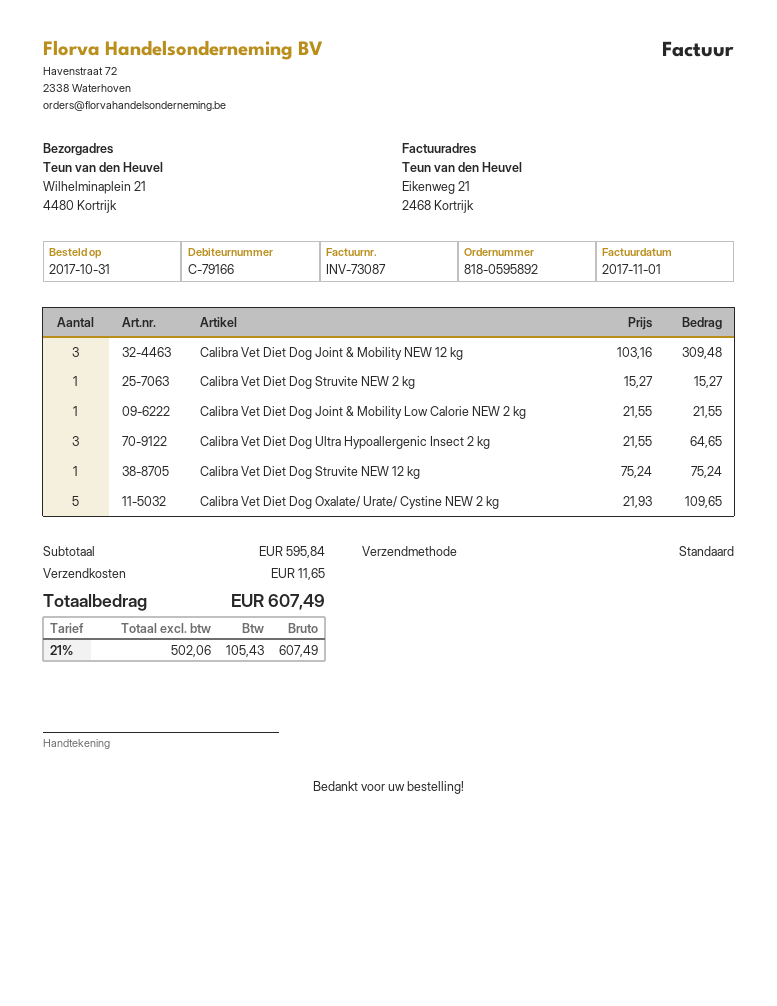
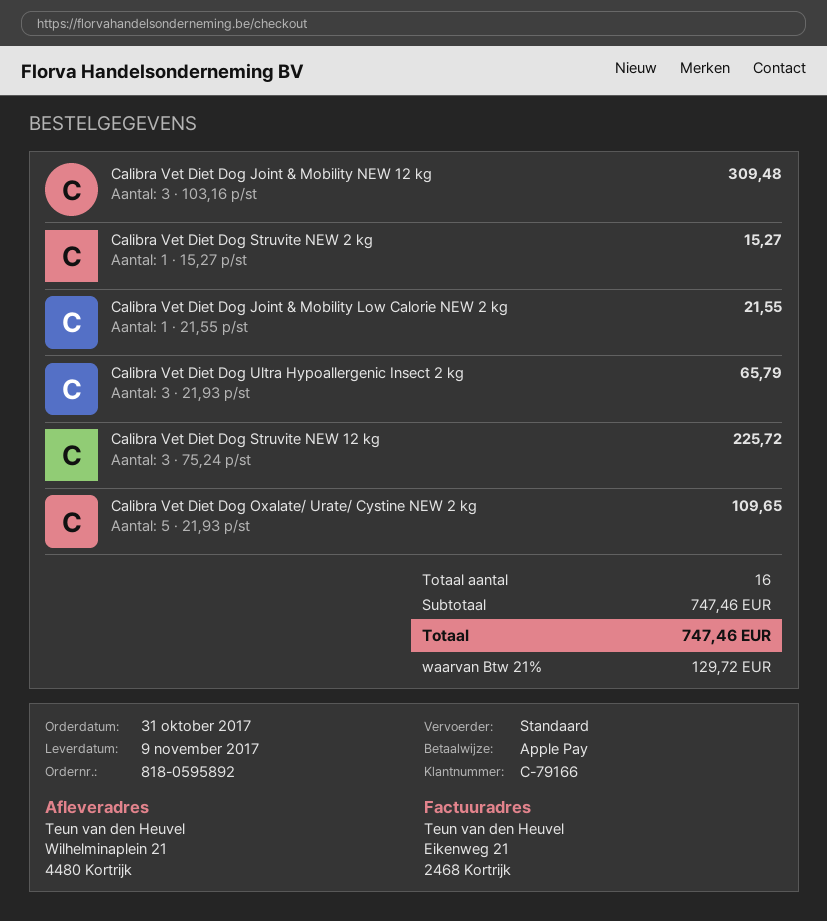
Calibra Vet Diet Dog Ultra Hypoallergenic Insect 2 kg: 3 x 21.55 = 64.65 -> 3 x 21.93 = 65.79
Calibra Vet Diet Dog Struvite NEW 12 kg: 1 x 75.24 = 75.24 -> 3 x 75.24 = 225.72
subtotal: 595.84 -> 747.46
shipping: 11.65 -> none
tax: 21% = 105.43 -> 21% = 129.72
total: 607.49 -> 747.46

